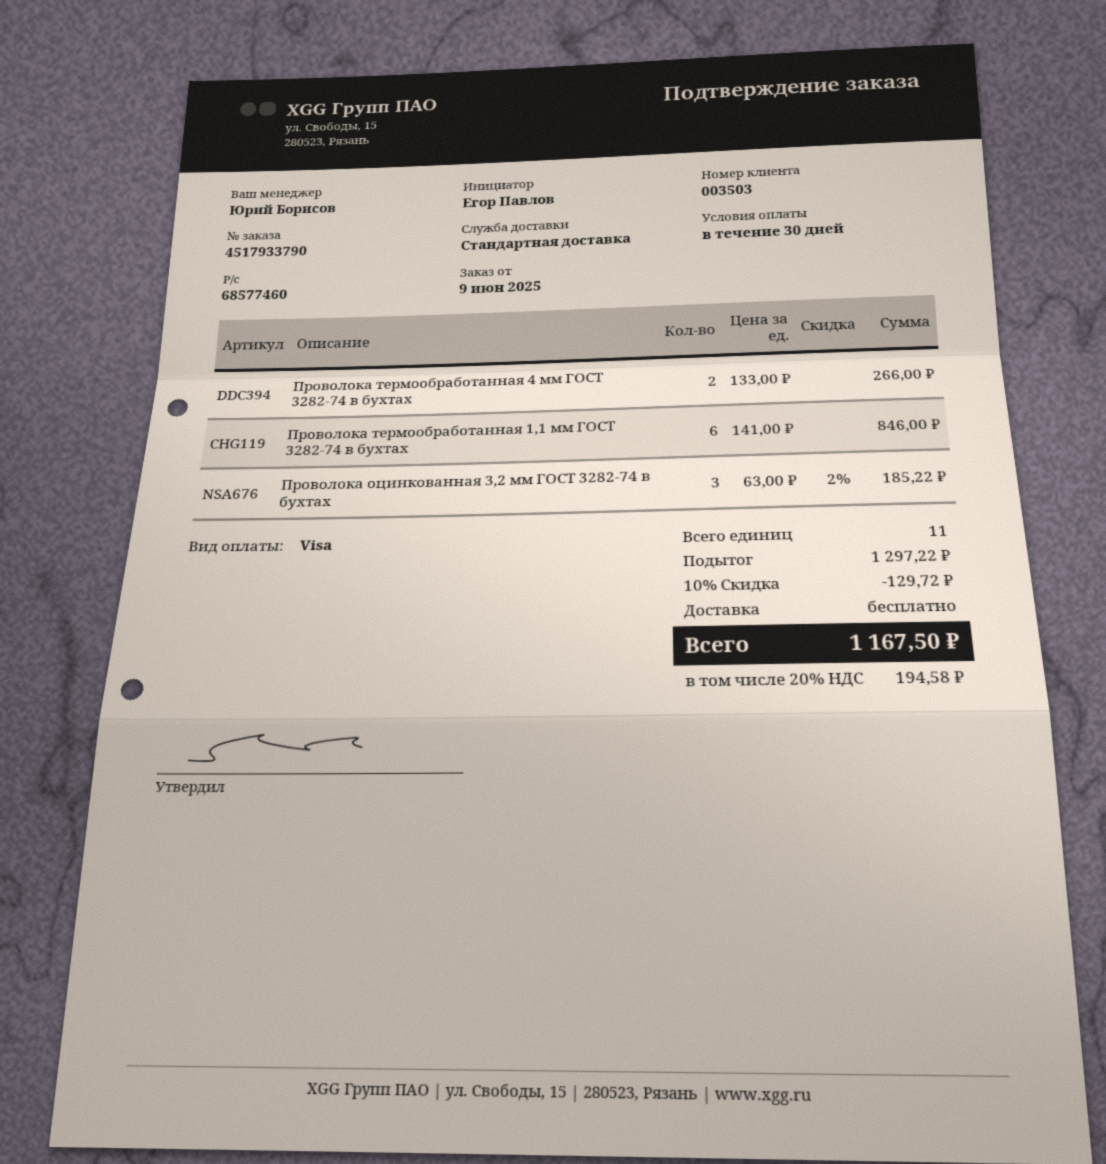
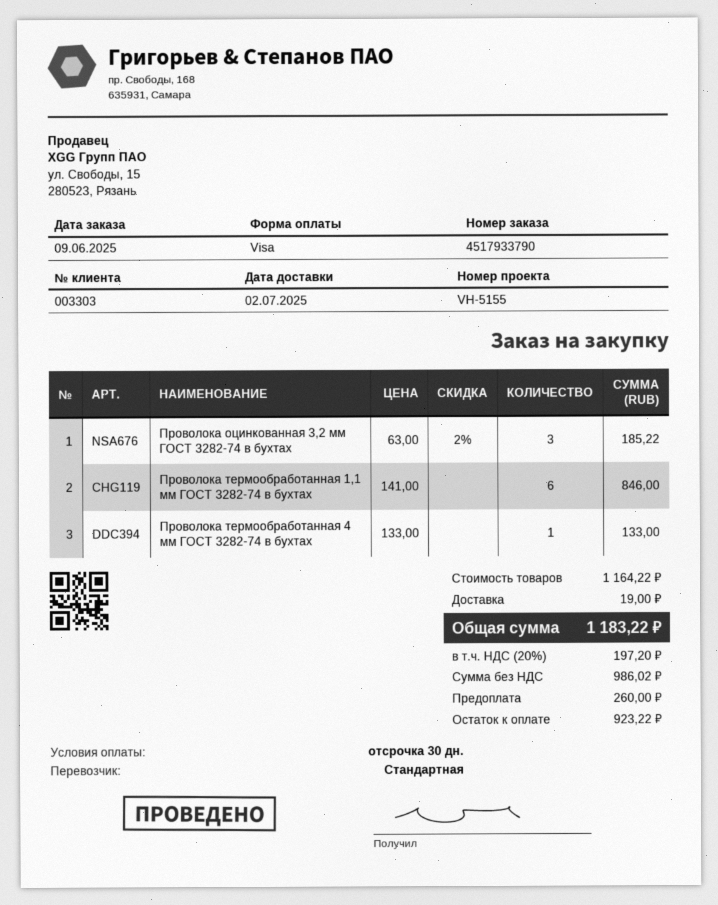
customer number: 003503 -> 003303
Проволока термообработанная 4 мм ГОСТ 3282-74 в бухтах: 2 x 133.00 = 266.00 -> 1 x 133.00 = 133.00
subtotal: 1297.22 -> 1164.22
discount: 10% = 129.72 -> none
shipping: 0.00 -> 19.00
tax: 20% = 194.58 -> 20% = 197.20
total: 1167.50 -> 1183.22

